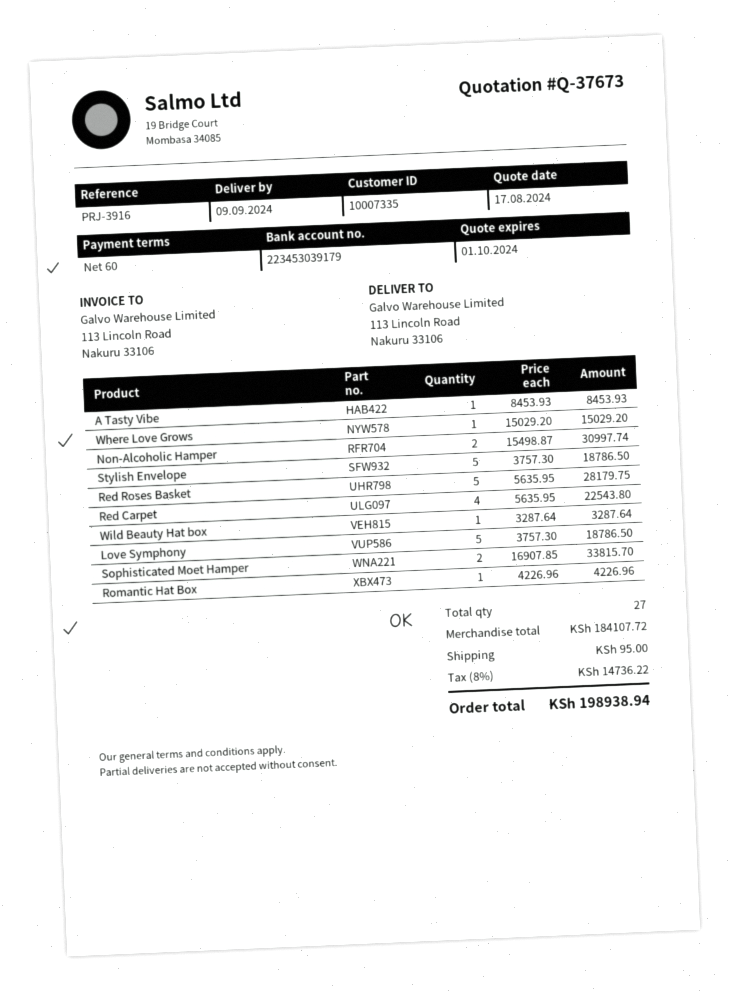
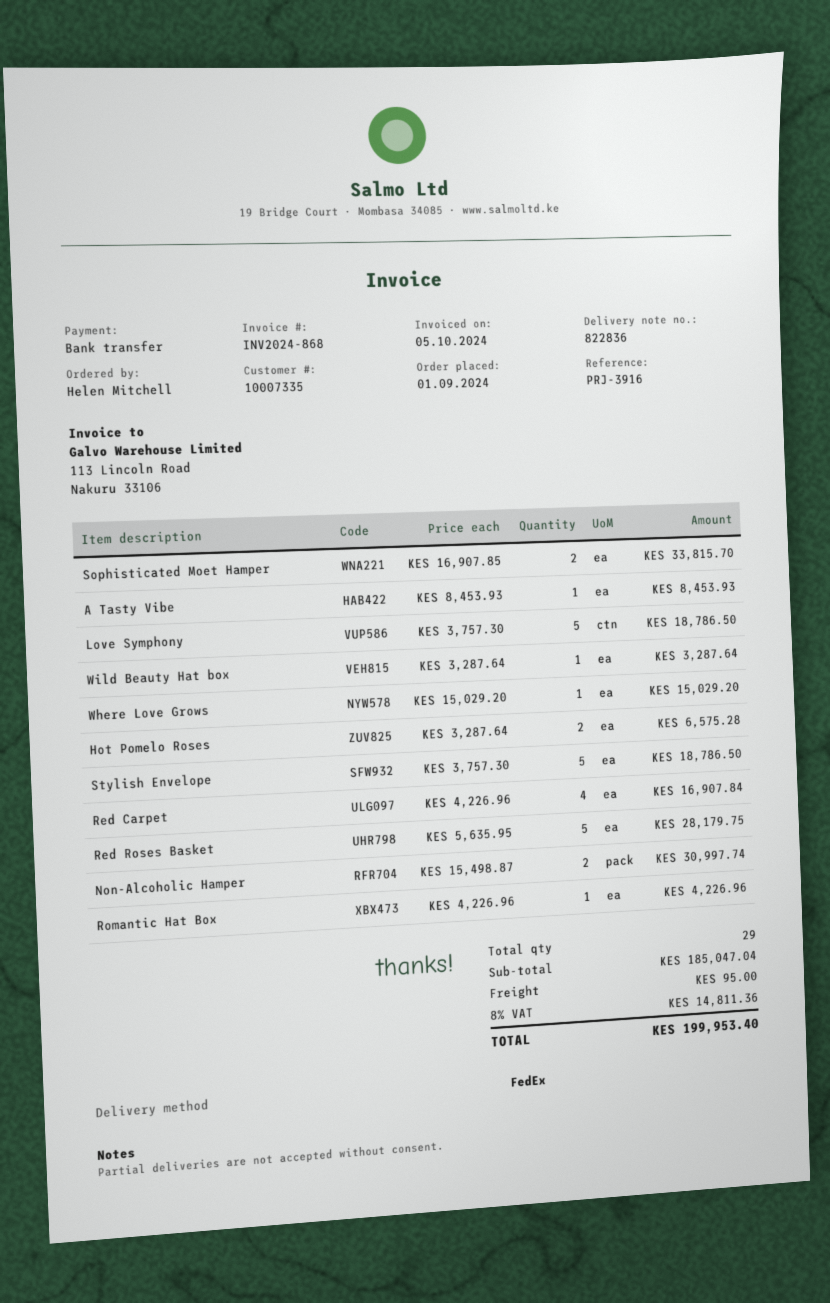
Red Carpet: 4 x 5635.95 = 22543.80 -> 4 x 4226.96 = 16907.84
Hot Pomelo Roses: none -> 2 x 3287.64 = 6575.28
total quantity: 27 -> 29
subtotal: 184107.72 -> 185047.04
tax: 8% = 14736.22 -> 8% = 14811.36
total: 198938.94 -> 199953.40

